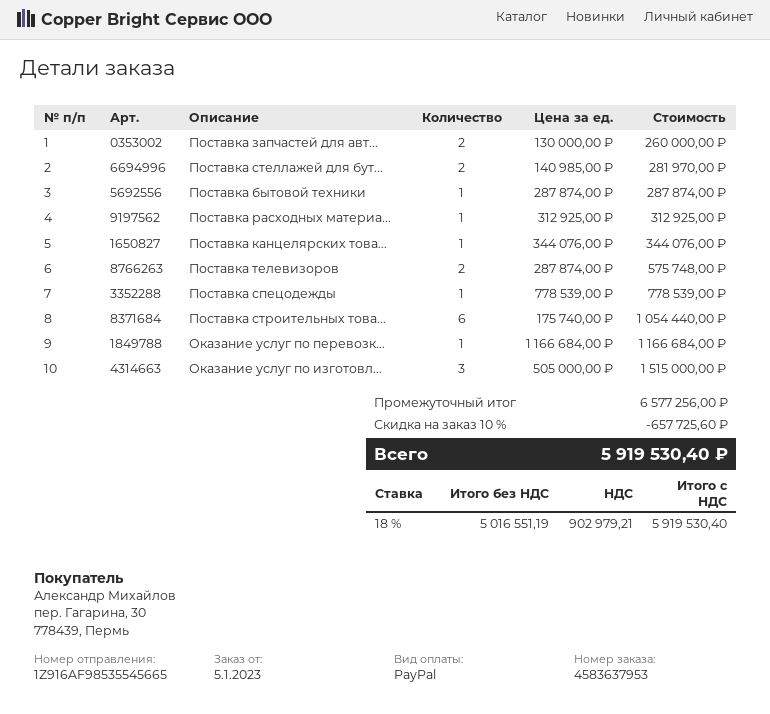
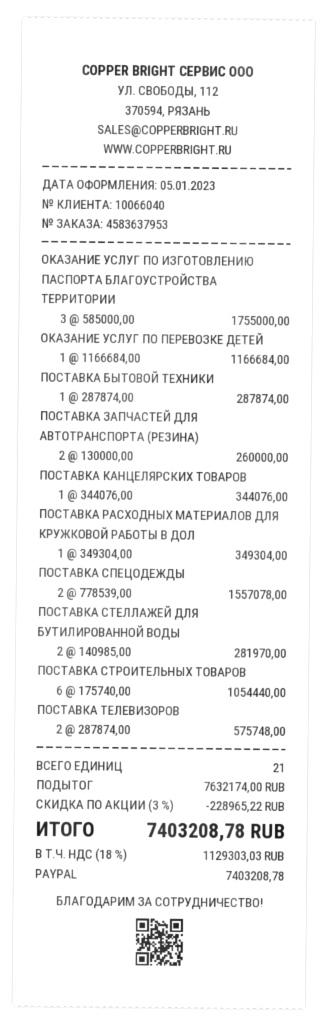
Поставка расходных материа...: 1 x 312925.00 = 312925.00 -> 1 x 349304.00 = 349304.00
Поставка спецодежды: 1 x 778539.00 = 778539.00 -> 2 x 778539.00 = 1557078.00
Оказание услуг по изготовл...: 3 x 505000.00 = 1515000.00 -> 3 x 585000.00 = 1755000.00
subtotal: 6577256.00 -> 7632174.00
discount: 10% = 657725.60 -> 3% = 228965.22
tax: 18% = 902979.21 -> 18% = 1129303.03
total: 5919530.40 -> 7403208.78

